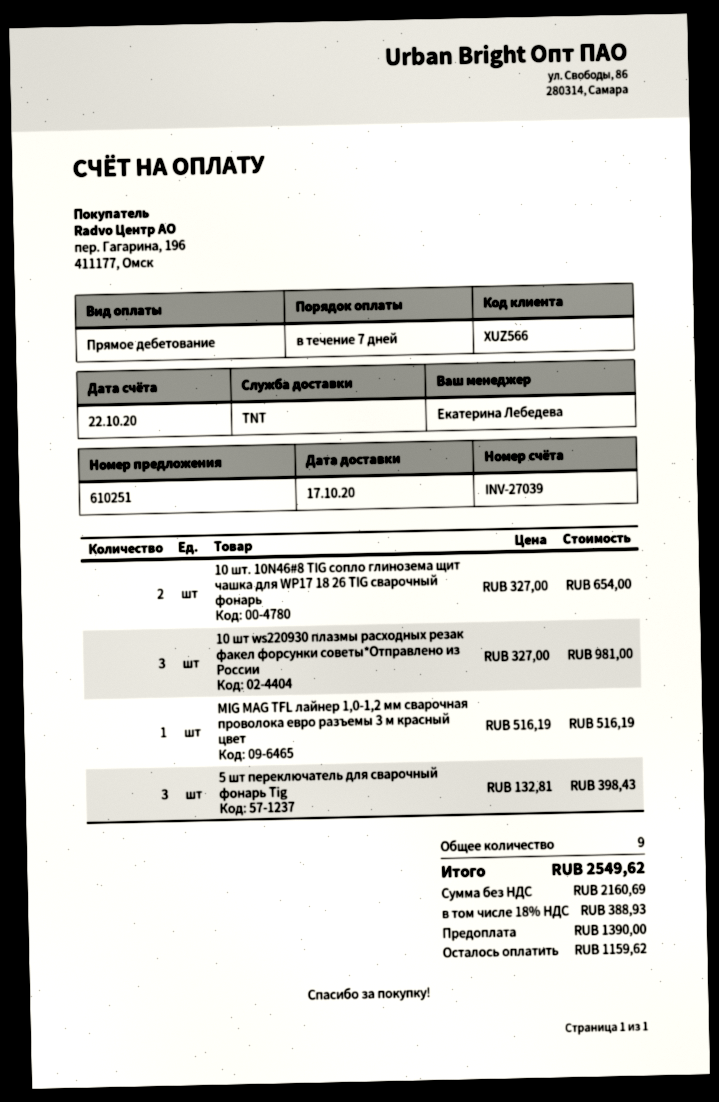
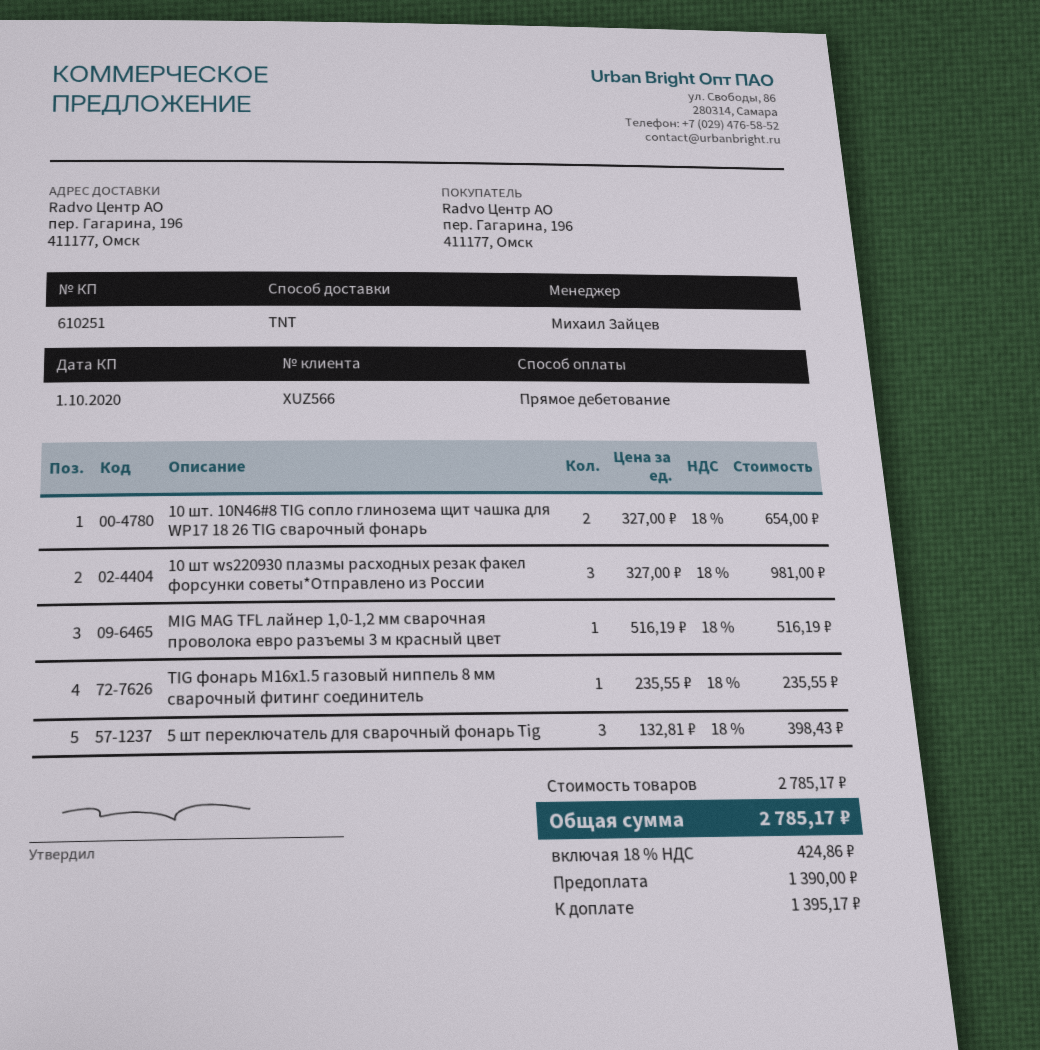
sales rep: Екатерина Лебедева -> Михаил Зайцев
TIG фонарь M16x1.5 газовый ниппель 8 мм сварочный фитинг соединитель: none -> 1 x 235.55 = 235.55
tax: 18% = 388.93 -> 18% = 424.86
total: 2549.62 -> 2785.17
balance: 1159.62 -> 1395.17

